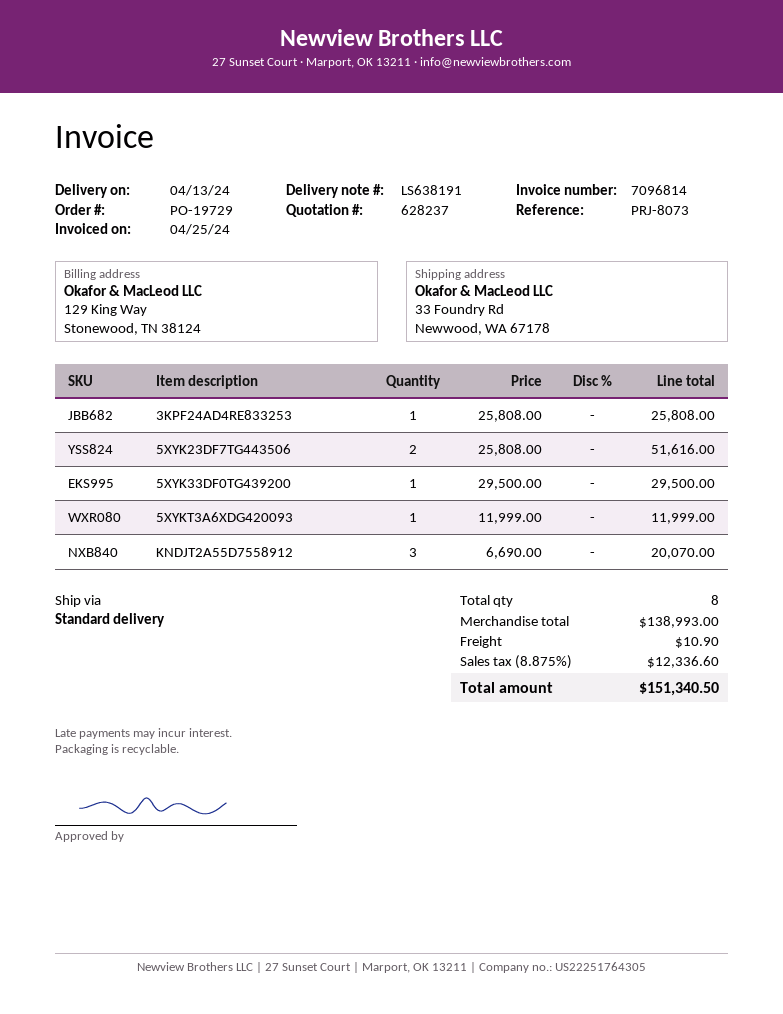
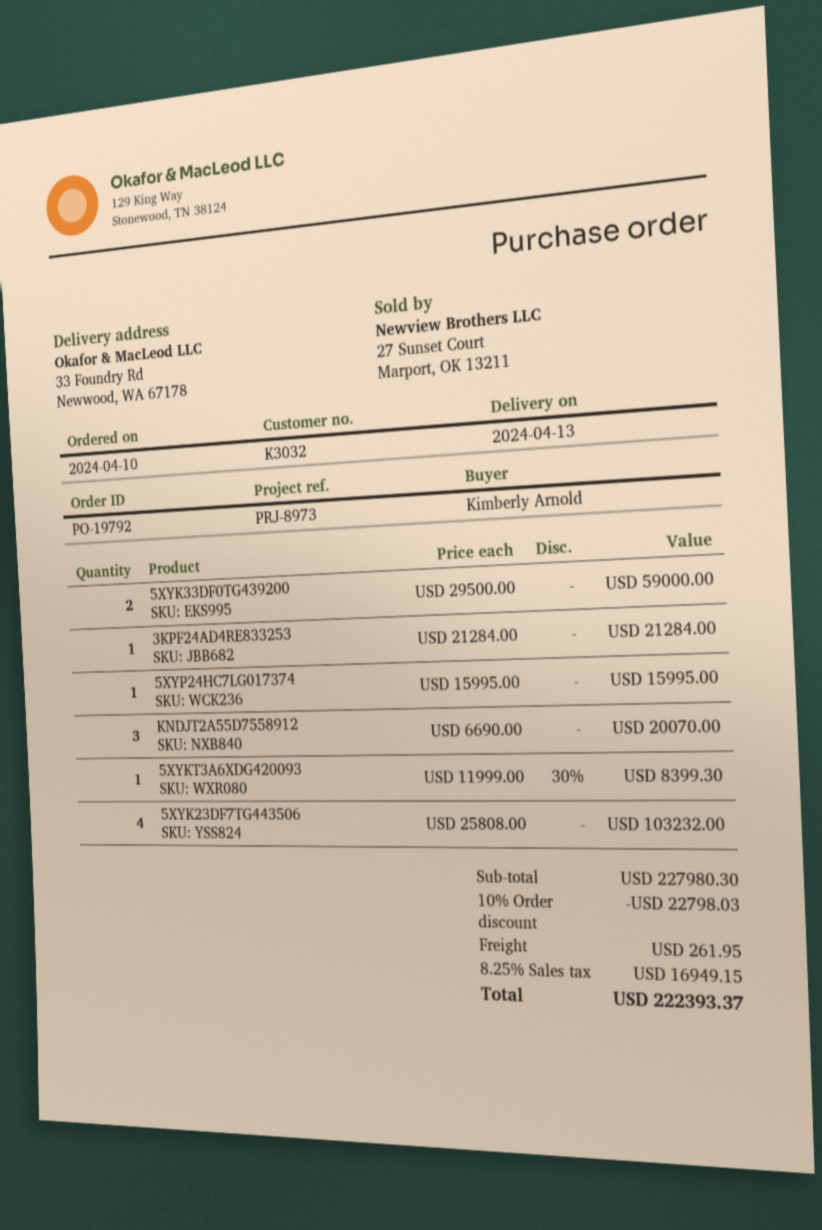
order number: PO-19729 -> PO-19792
reference: PRJ-8073 -> PRJ-8973
3KPF24AD4RE833253: 1 x 25808.00 = 25808.00 -> 1 x 21284.00 = 21284.00
5XYK23DF7TG443506: 2 x 25808.00 = 51616.00 -> 4 x 25808.00 = 103232.00
5XYK33DF0TG439200: 1 x 29500.00 = 29500.00 -> 2 x 29500.00 = 59000.00
5XYKT3A6XDG420093: 1 x 11999.00 = 11999.00 -> 1 x 11999.00 - 30% = 8399.30
5XYP24HC7LG017374: none -> 1 x 15995.00 = 15995.00
subtotal: 138993.00 -> 227980.30
discount: none -> 10% = 22798.03
shipping: 10.90 -> 261.95
tax: 8.875% = 12336.60 -> 8.25% = 16949.15
total: 151340.50 -> 222393.37

